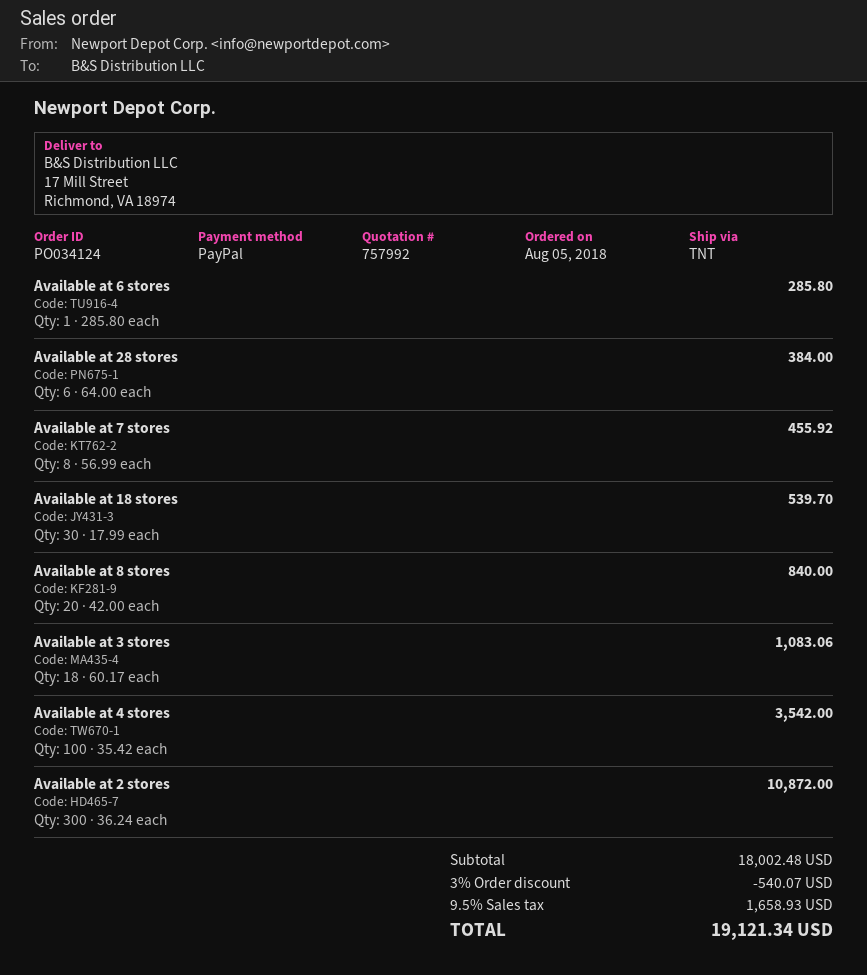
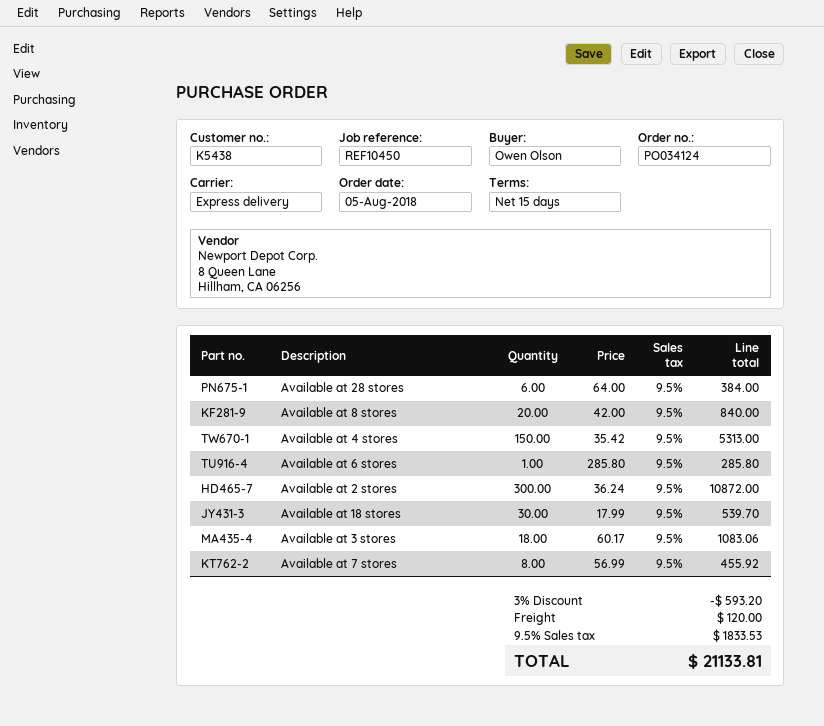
shipping method: TNT -> express
Available at 4 stores: 100 x 35.42 = 3542.00 -> 150 x 35.42 = 5313.00
discount: 3% = 540.07 -> 3% = 593.20
shipping: none -> 120.00
tax: 9.5% = 1658.93 -> 9.5% = 1833.53
total: 19121.34 -> 21133.81

